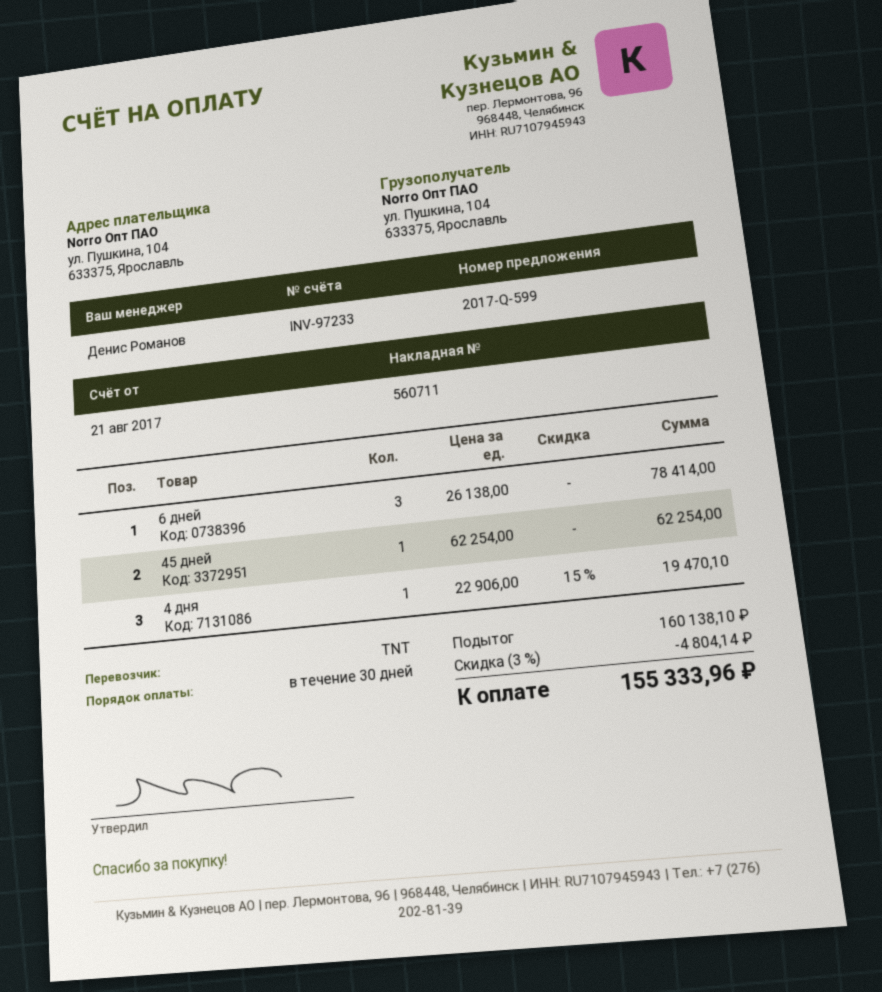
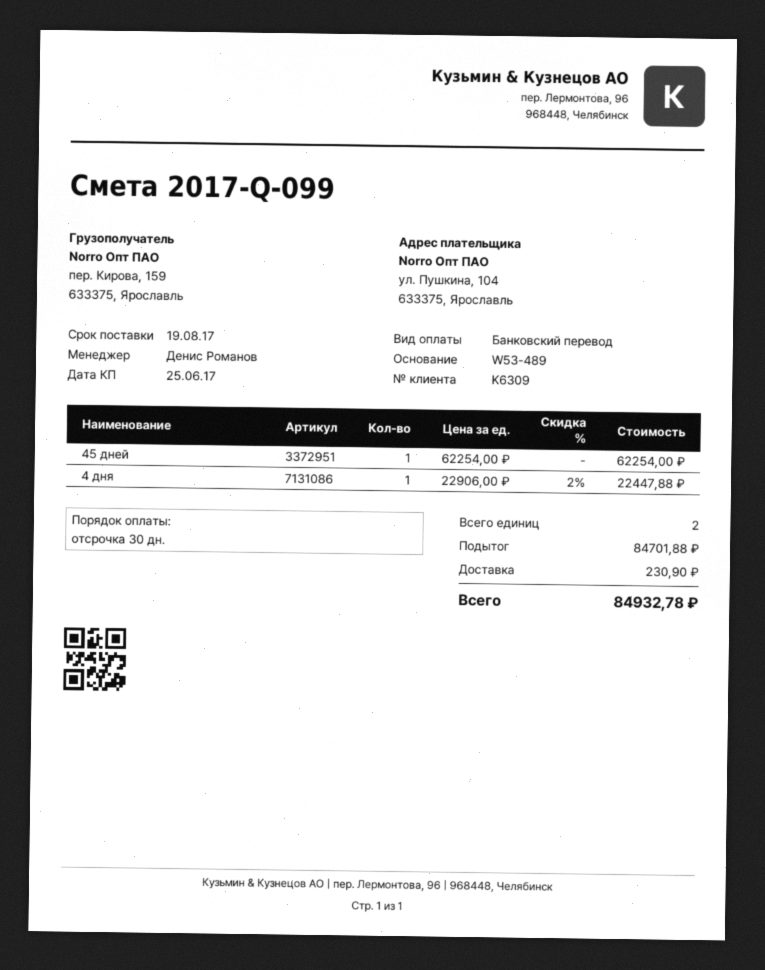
quote number: 2017-Q-599 -> 2017-Q-099
ship to: ул. Пушкина, 104, 633375, Ярославль -> пер. Кирова, 159, 633375, Ярославль
6 дней: 3 x 26138.00 = 78414.00 -> none
4 дня: 1 x 22906.00 - 15% = 19470.10 -> 1 x 22906.00 - 2% = 22447.88
subtotal: 160138.10 -> 84701.88
discount: 3% = 4804.14 -> none
shipping: none -> 230.90
total: 155333.96 -> 84932.78

